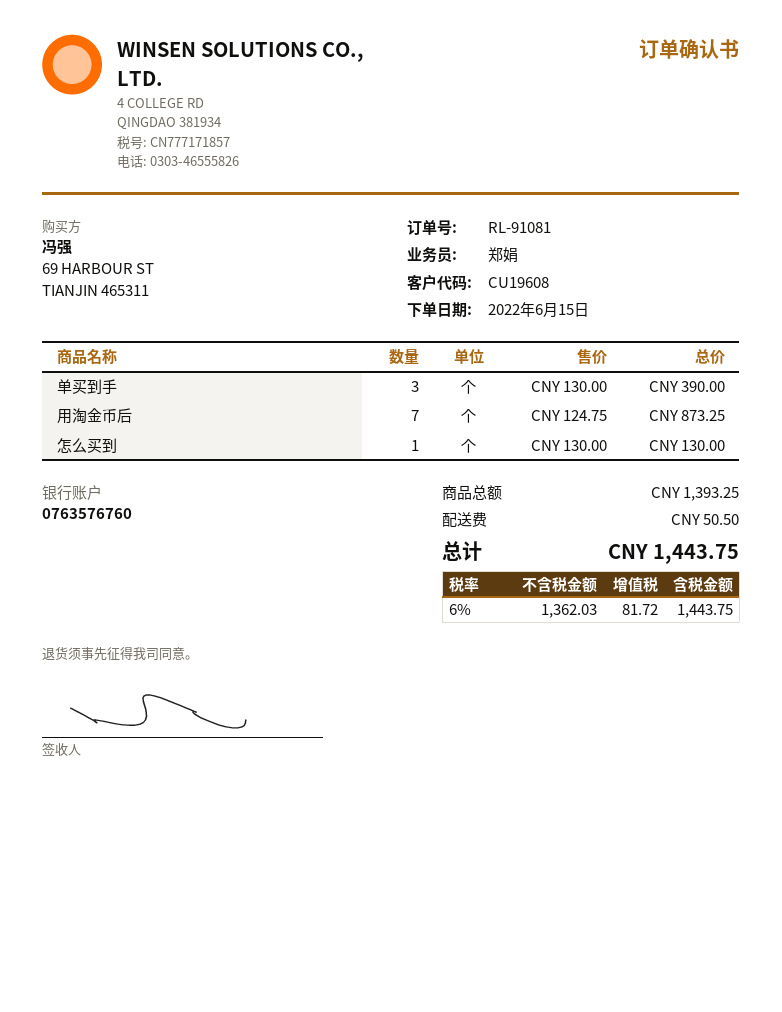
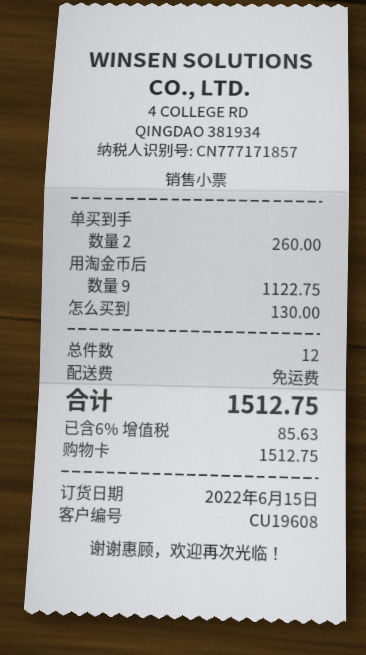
单买到手: 3 for 390.00 -> 2 for 260.00
用淘金币后: 7 for 873.25 -> 9 for 1122.75
shipping: 50.50 -> 0.00
tax: 6% = 81.72 -> 6% = 85.63
total: 1443.75 -> 1512.75

